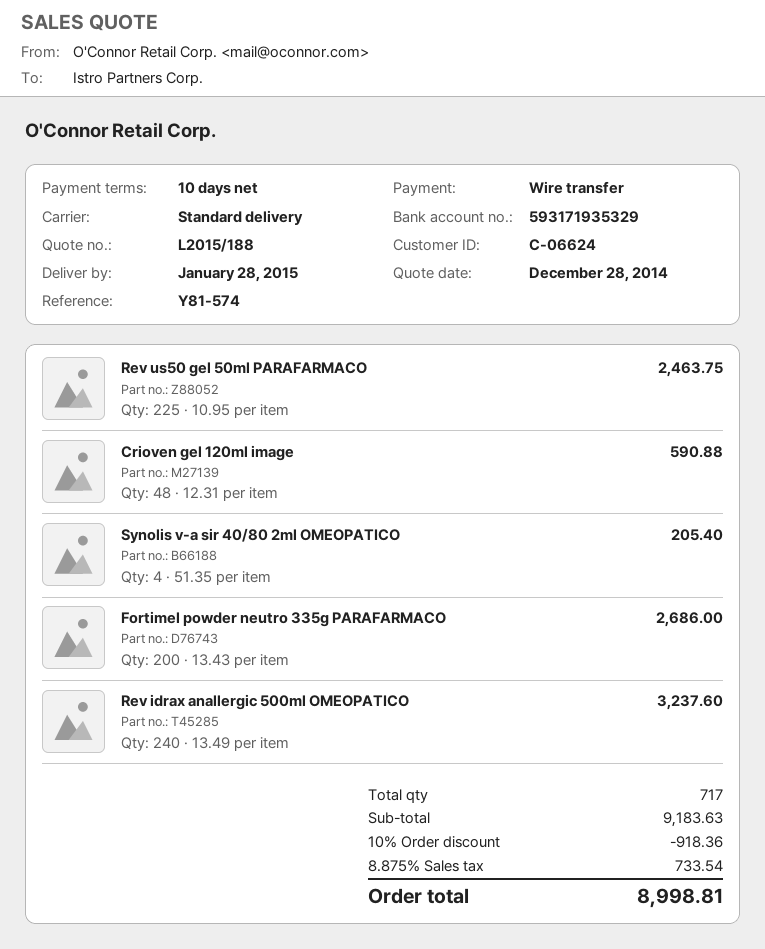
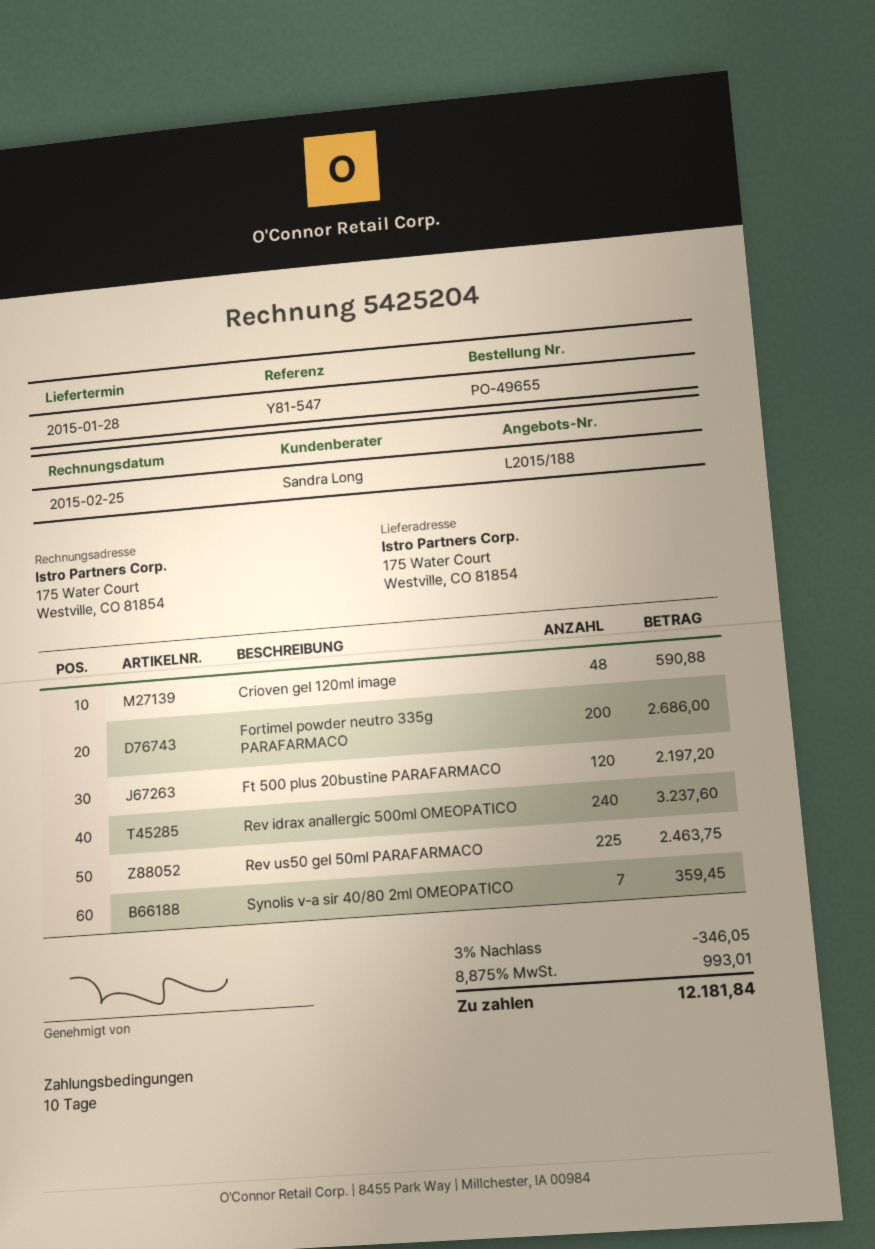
reference: Y81-574 -> Y81-547
Synolis v-a sir 40/80 2ml OMEOPATICO: 4 for 205.40 -> 7 for 359.45
Ft 500 plus 20bustine PARAFARMACO: none -> 120 for 2197.20
discount: 10% = 918.36 -> 3% = 346.05
tax: 8.875% = 733.54 -> 8.875% = 993.01
total: 8998.81 -> 12181.84

